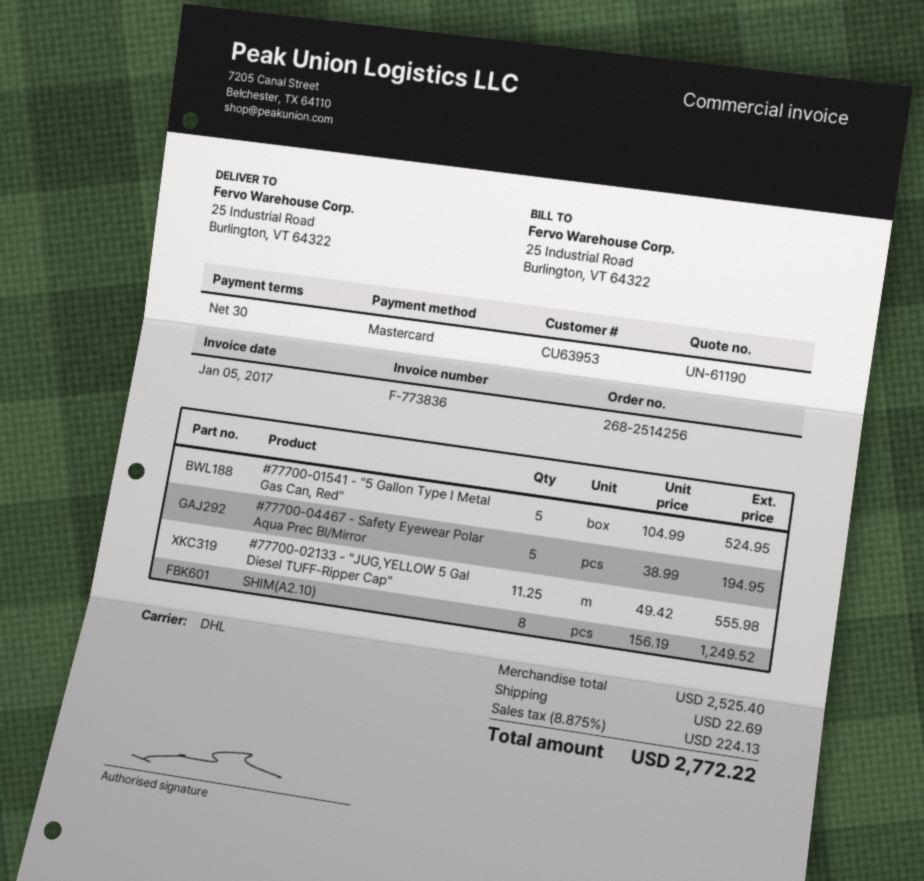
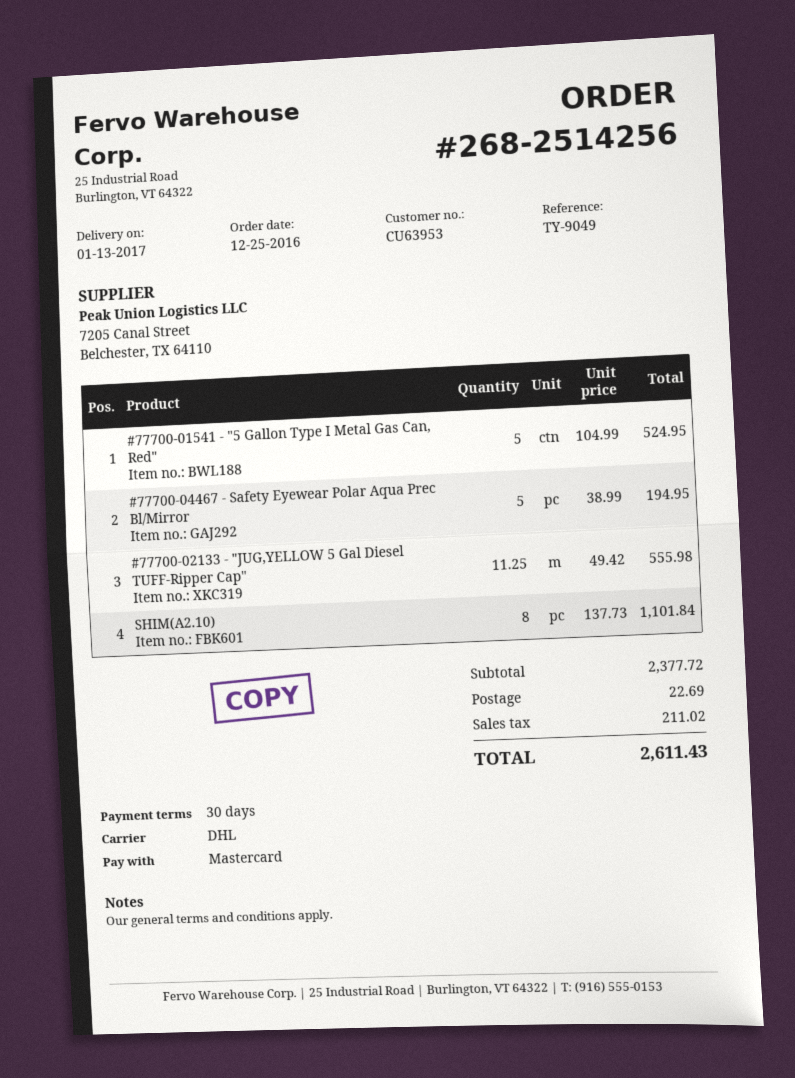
SHIM(A2.10): 8 x 156.19 = 1249.52 -> 8 x 137.73 = 1101.84
subtotal: 2525.40 -> 2377.72
tax: 224.13 -> 211.02
total: 2772.22 -> 2611.43

